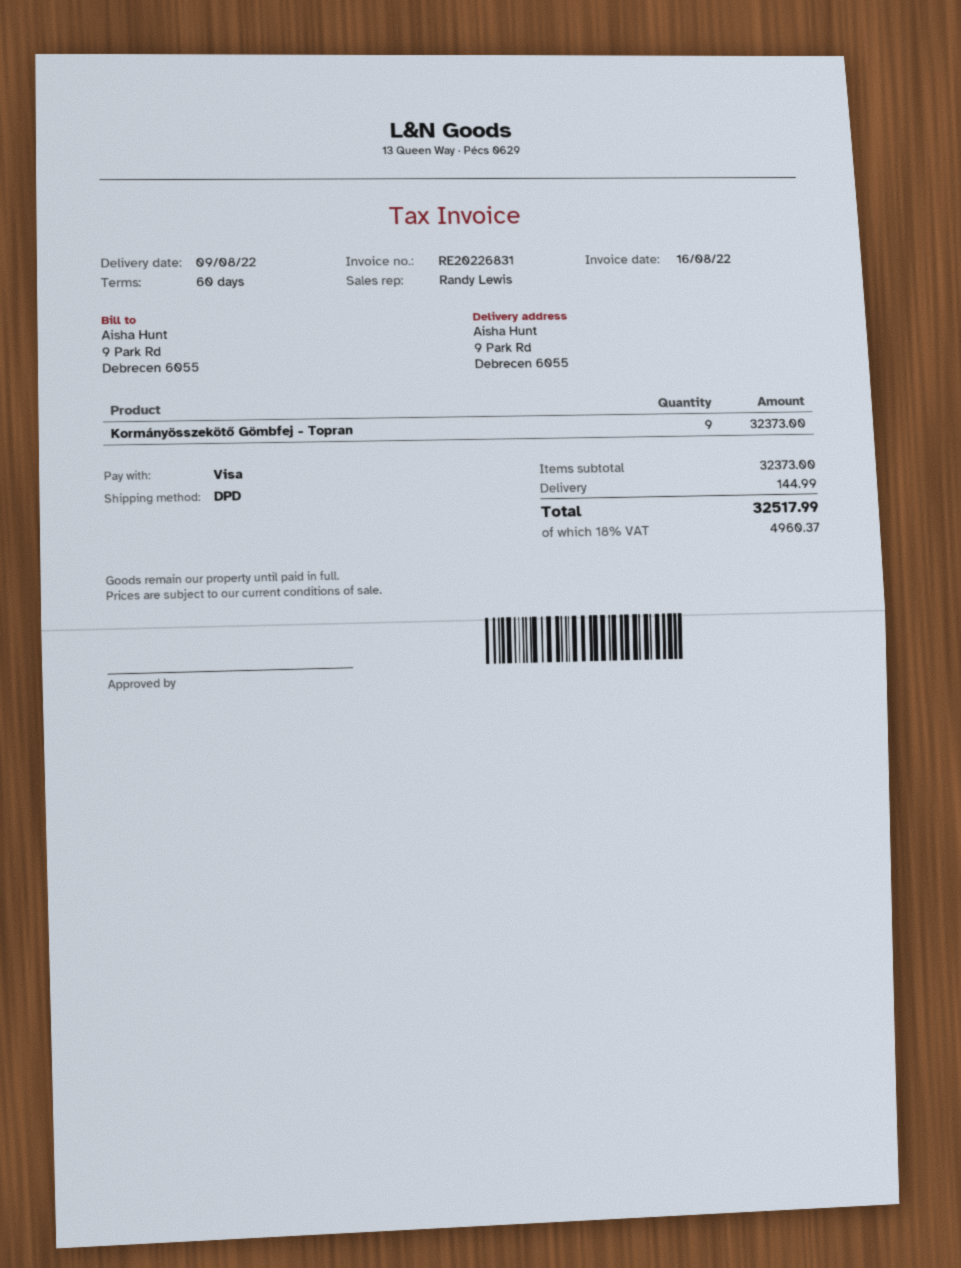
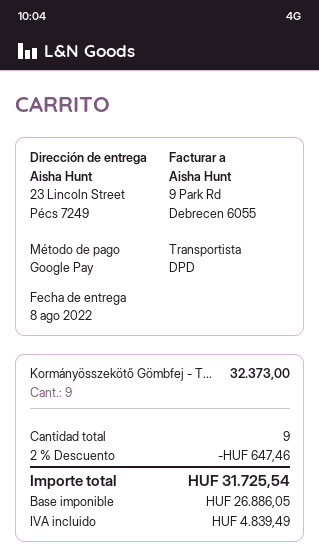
delivery date: 2022-08-09 -> 2022-08-08
payment method: Visa -> Google Pay
ship to: 9 Park Rd, Debrecen 6055 -> 23 Lincoln Street, Pécs 7249
discount: none -> 2% = 647.46
shipping: 144.99 -> none
tax: 4960.37 -> 4839.49
total: 32517.99 -> 31725.54

